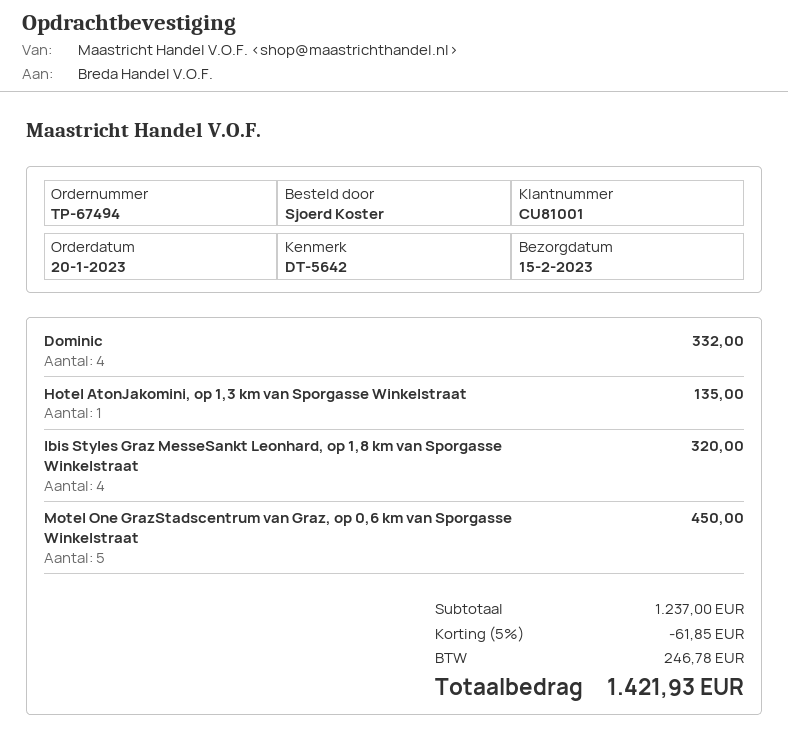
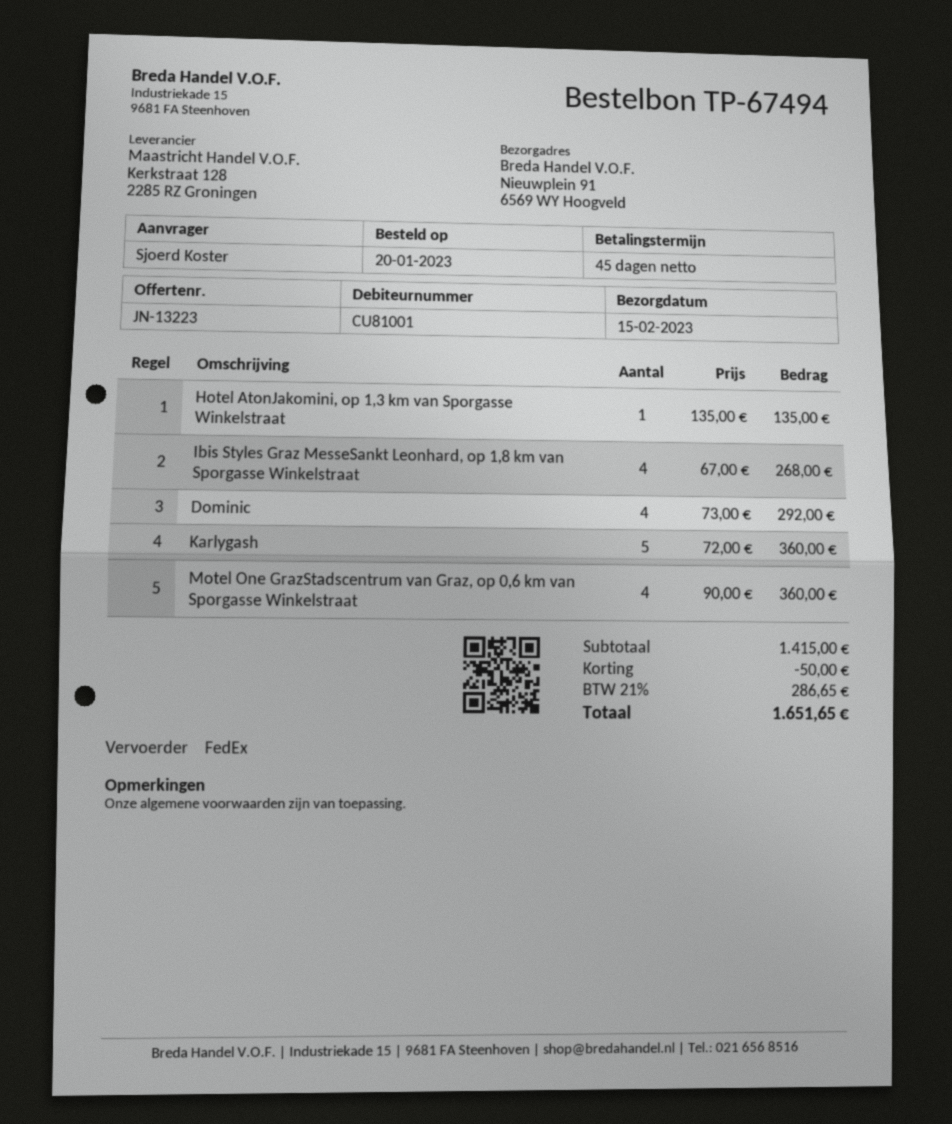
Dominic: 4 for 332.00 -> 4 for 292.00
Ibis Styles Graz MesseSankt Leonhard, op 1,8 km van Sporgasse Winkelstraat: 4 for 320.00 -> 4 for 268.00
Motel One GrazStadscentrum van Graz, op 0,6 km van Sporgasse Winkelstraat: 5 for 450.00 -> 4 for 360.00
Karlygash: none -> 5 for 360.00
subtotal: 1237.00 -> 1415.00
discount: 61.85 -> 50.00
tax: 246.78 -> 286.65
total: 1421.93 -> 1651.65

